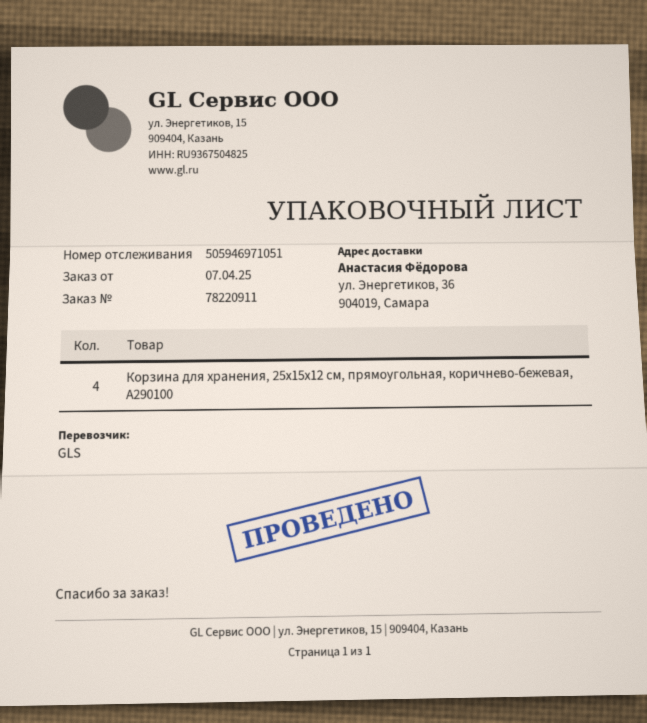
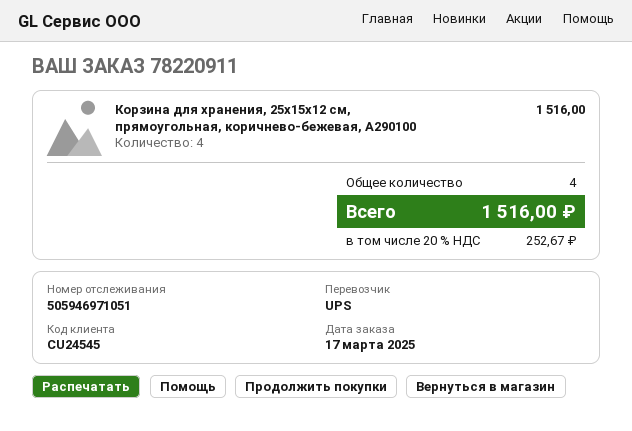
order date: 2025-04-07 -> 2025-03-17
shipping method: GLS -> UPS

